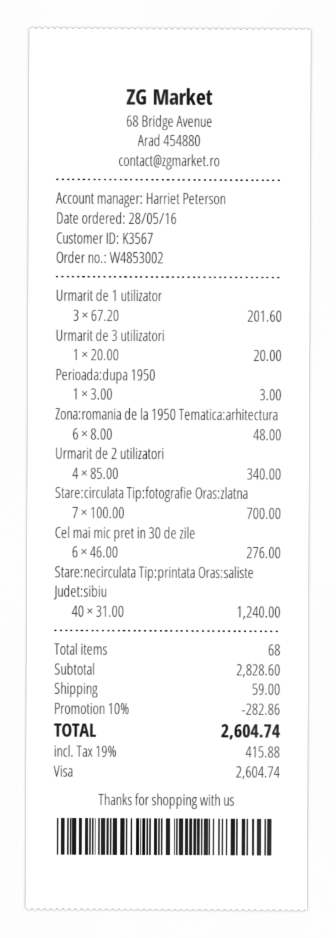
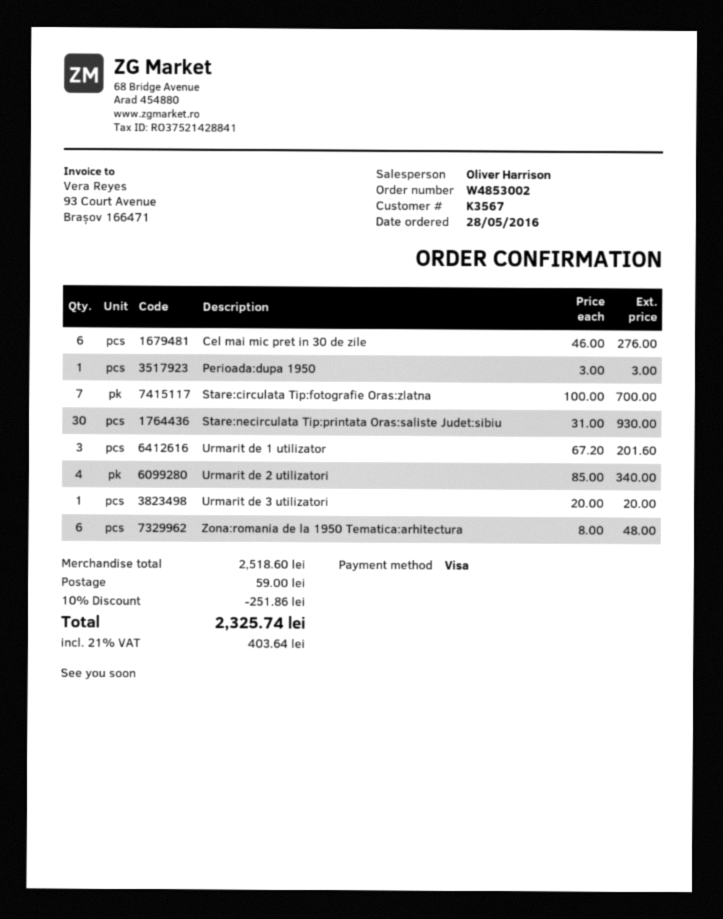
sales rep: Harriet Peterson -> Oliver Harrison
Stare:necirculata Tip:printata Oras:saliste Judet:sibiu: 40 x 31.00 = 1240.00 -> 30 x 31.00 = 930.00
subtotal: 2828.60 -> 2518.60
discount: 10% = 282.86 -> 10% = 251.86
tax: 19% = 415.88 -> 21% = 403.64
total: 2604.74 -> 2325.74

